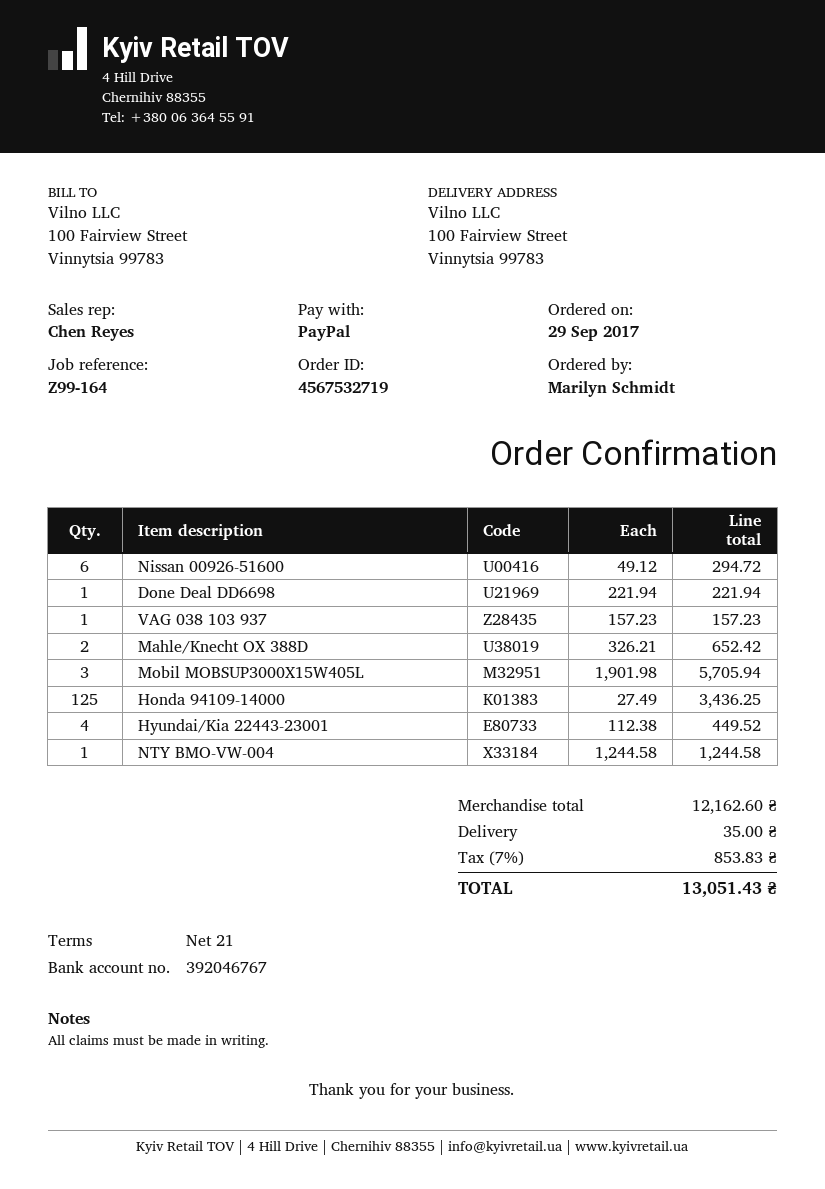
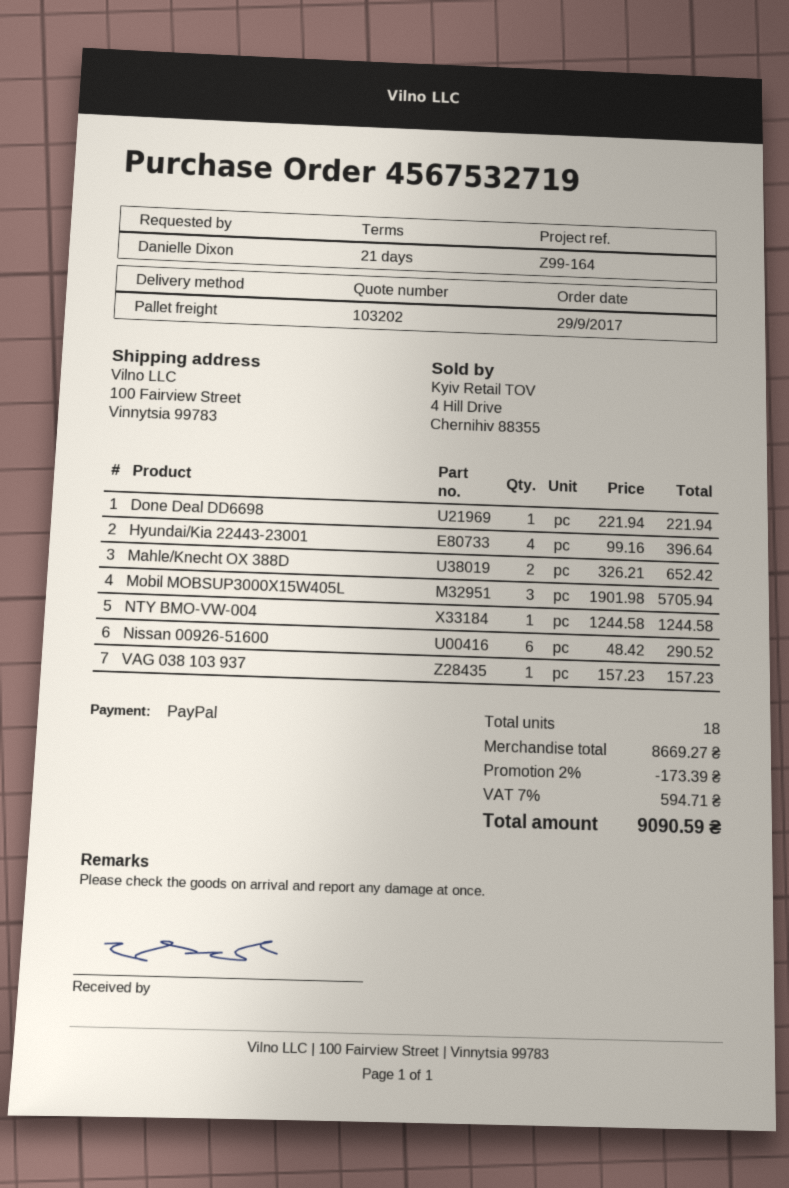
ordered by: Marilyn Schmidt -> Danielle Dixon
Nissan 00926-51600: 6 x 49.12 = 294.72 -> 6 x 48.42 = 290.52
Honda 94109-14000: 125 x 27.49 = 3436.25 -> none
Hyundai/Kia 22443-23001: 4 x 112.38 = 449.52 -> 4 x 99.16 = 396.64
subtotal: 12162.60 -> 8669.27
discount: none -> 2% = 173.39
shipping: 35.00 -> none
tax: 7% = 853.83 -> 7% = 594.71
total: 13051.43 -> 9090.59

